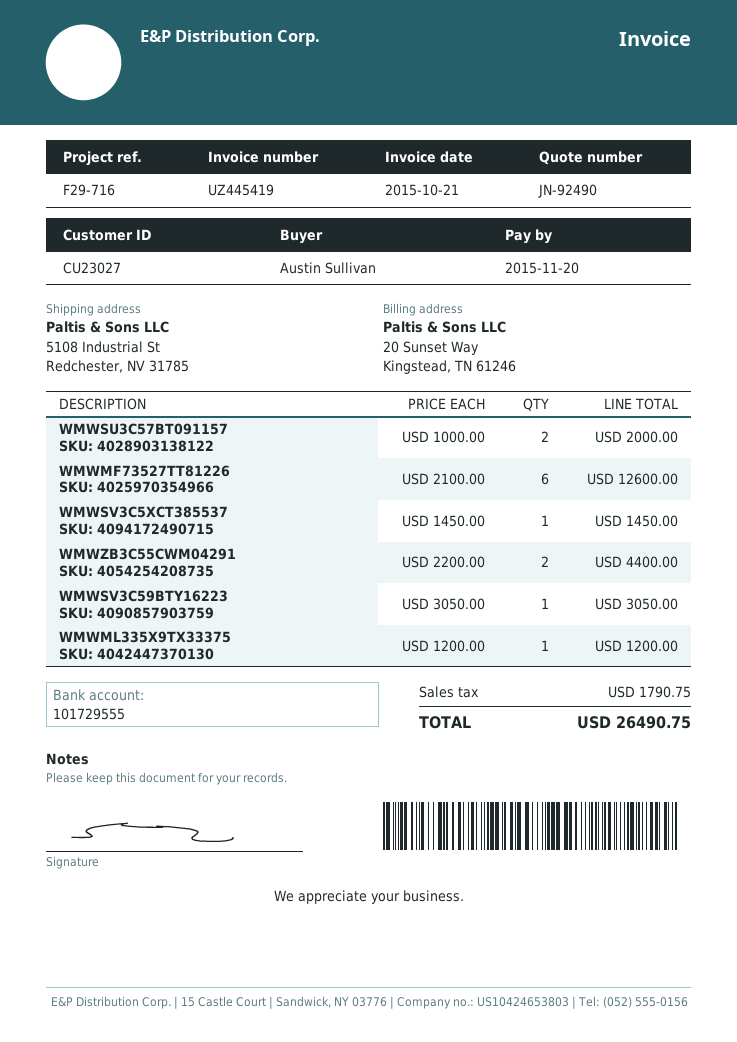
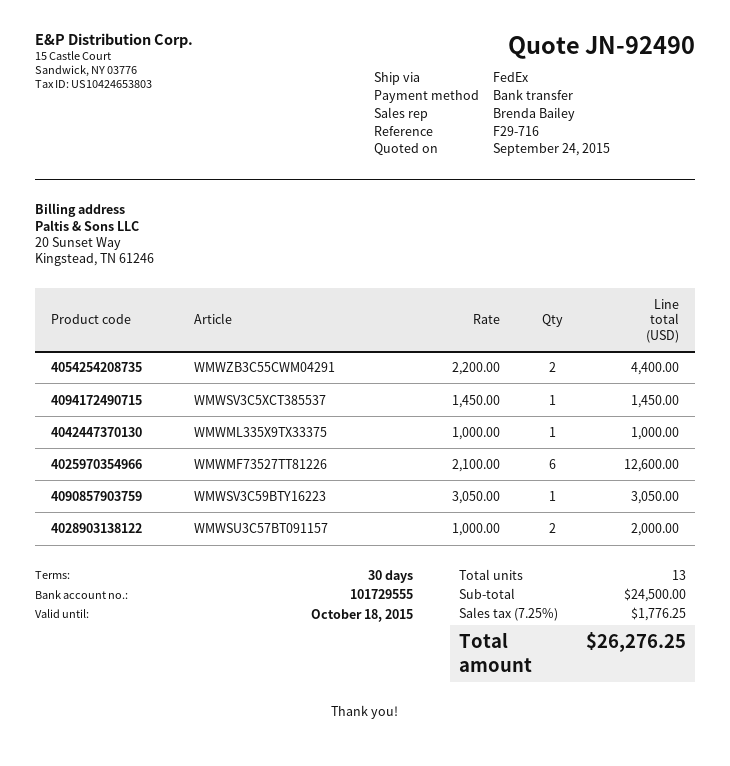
WMWML335X9TX33375: 1 x 1200.00 = 1200.00 -> 1 x 1000.00 = 1000.00
tax: 1790.75 -> 1776.25
total: 26490.75 -> 26276.25

